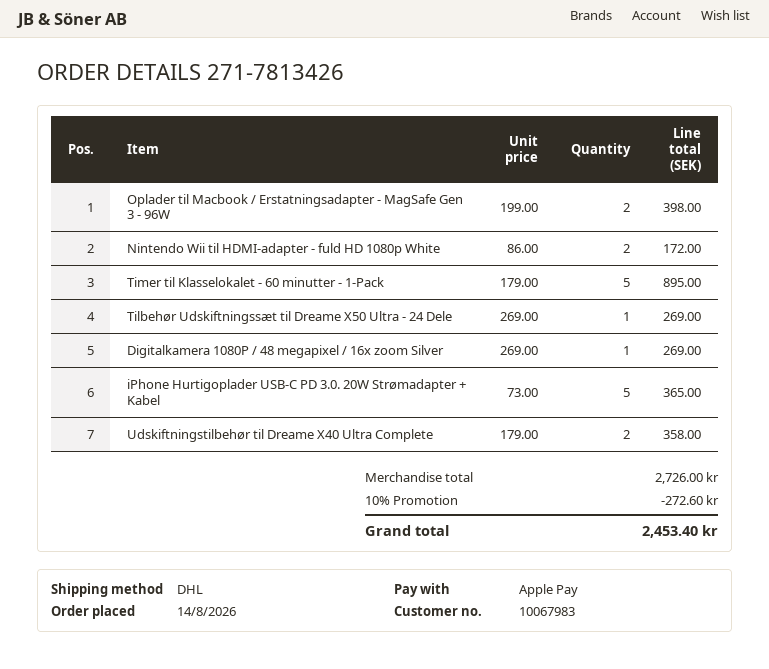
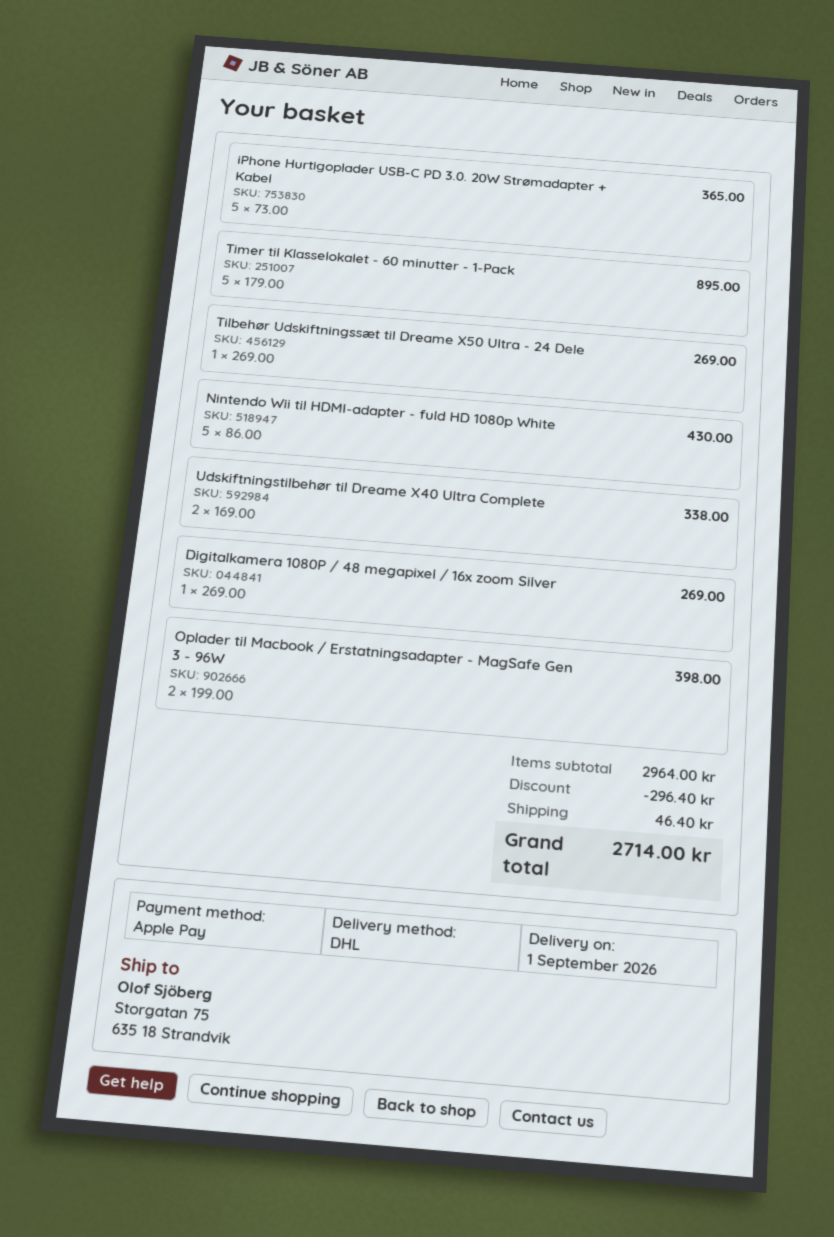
Nintendo Wii til HDMI-adapter - fuld HD 1080p White: 2 x 86.00 = 172.00 -> 5 x 86.00 = 430.00
Udskiftningstilbehør til Dreame X40 Ultra Complete: 2 x 179.00 = 358.00 -> 2 x 169.00 = 338.00
subtotal: 2726.00 -> 2964.00
discount: 272.60 -> 296.40
shipping: none -> 46.40
total: 2453.40 -> 2714.00

